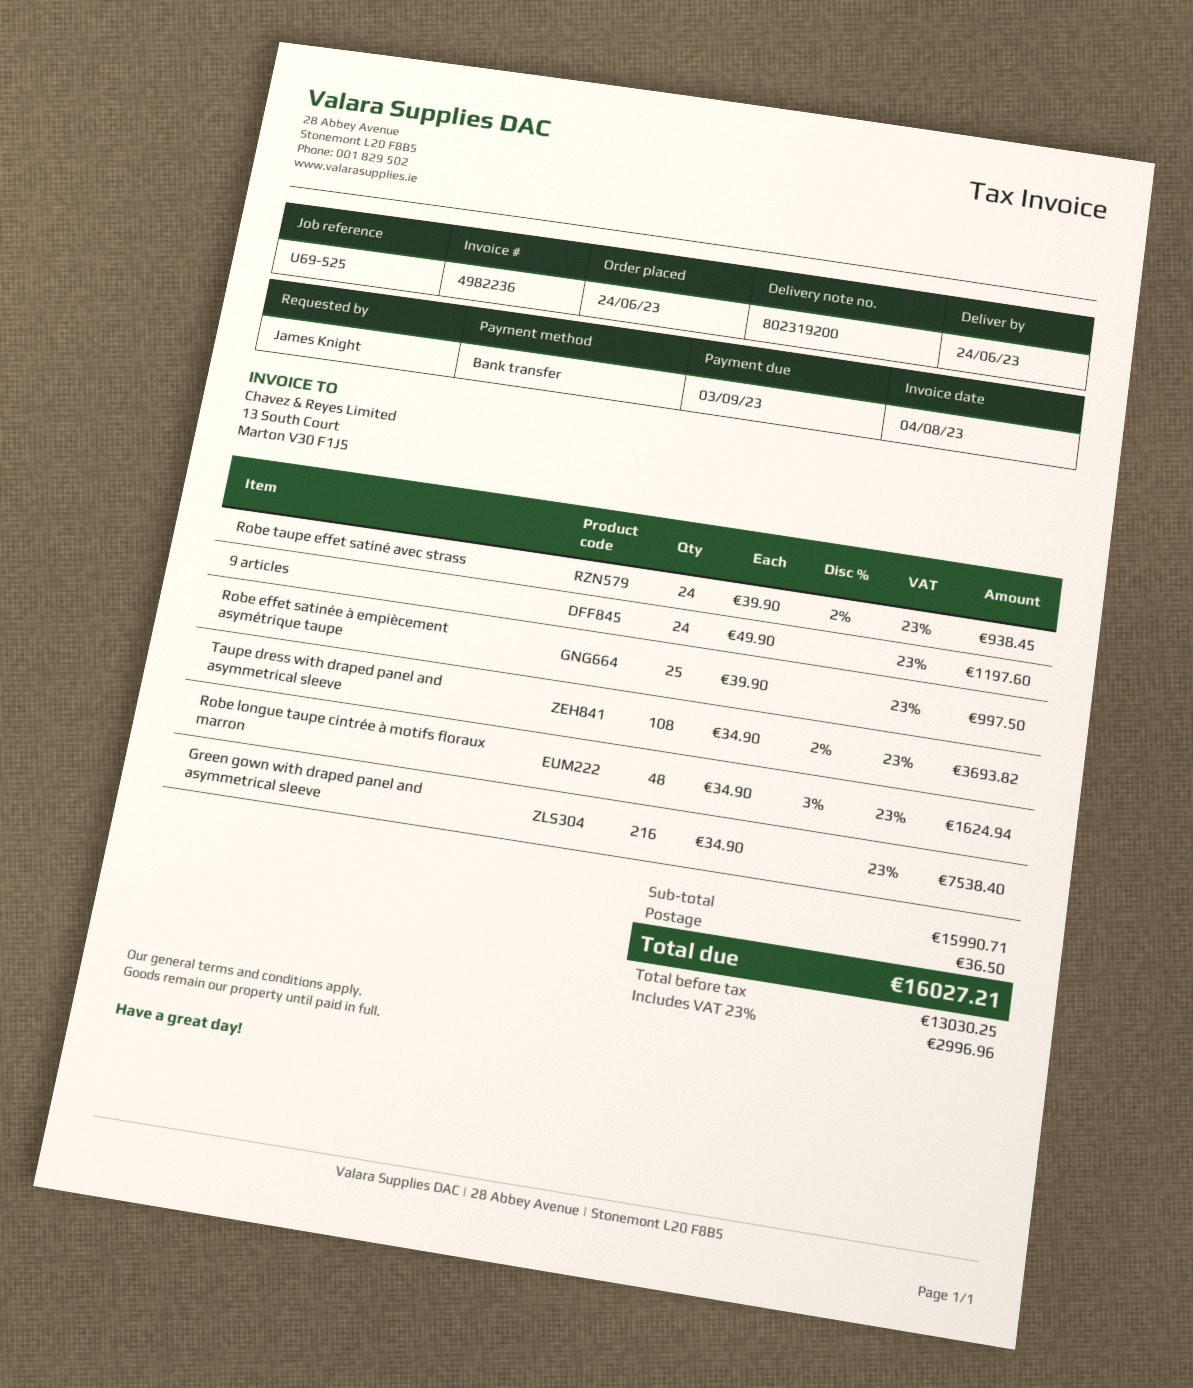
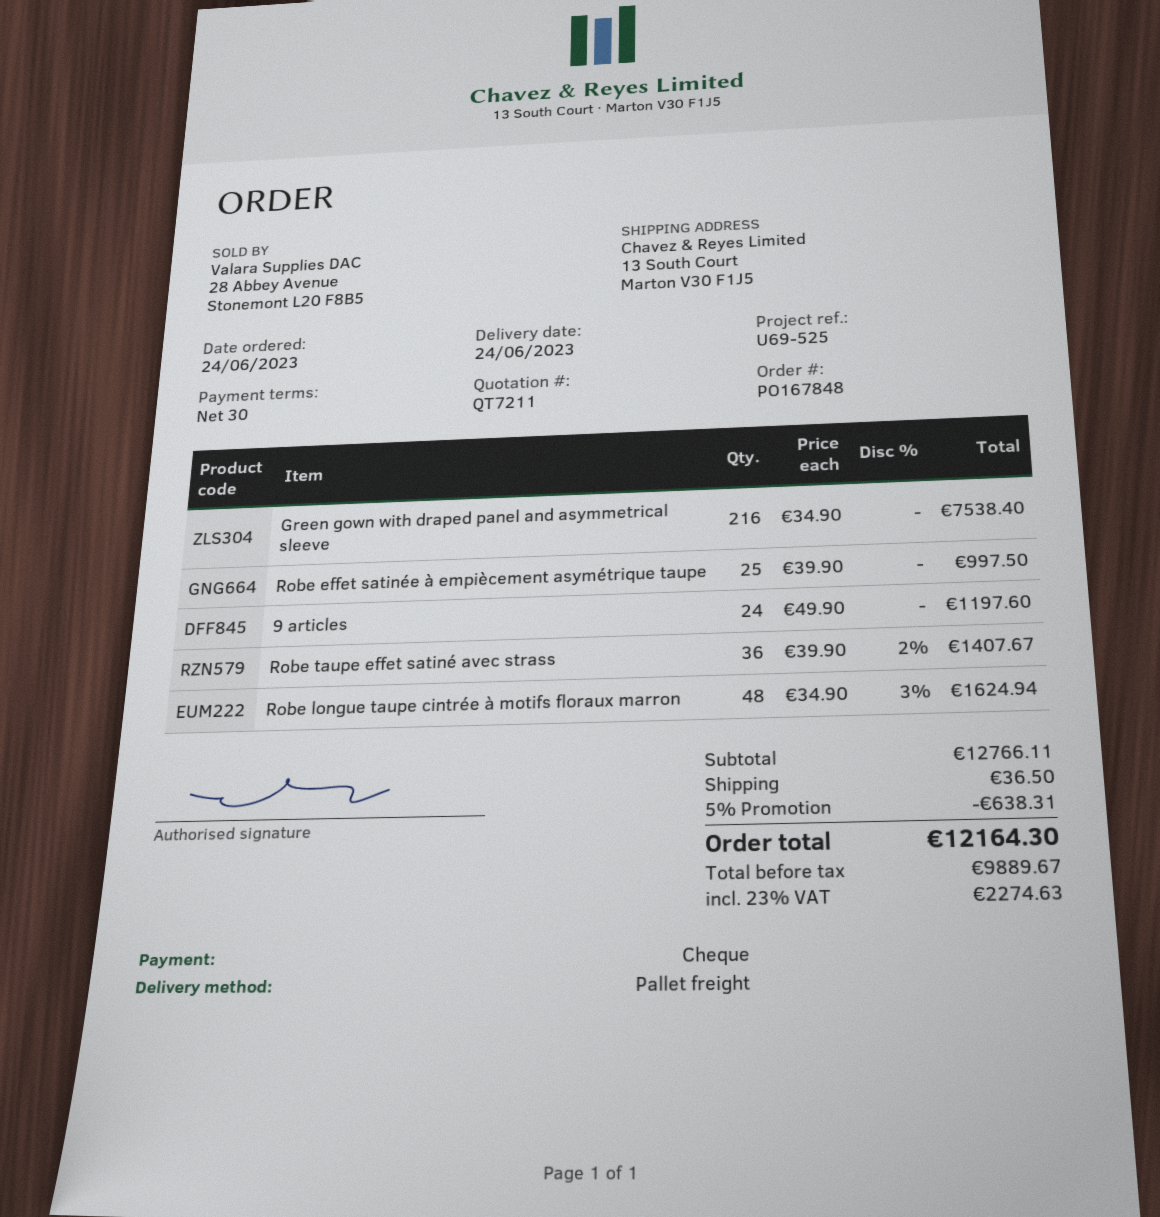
payment method: bank transfer -> cheque
Robe taupe effet satiné avec strass: 24 x 39.90 - 2% = 938.45 -> 36 x 39.90 - 2% = 1407.67
Taupe dress with draped panel and asymmetrical sleeve: 108 x 34.90 - 2% = 3693.82 -> none
subtotal: 15990.71 -> 12766.11
discount: none -> 5% = 638.31
net: 13030.25 -> 9889.67
tax: 23% = 2996.96 -> 23% = 2274.63
total: 16027.21 -> 12164.30

